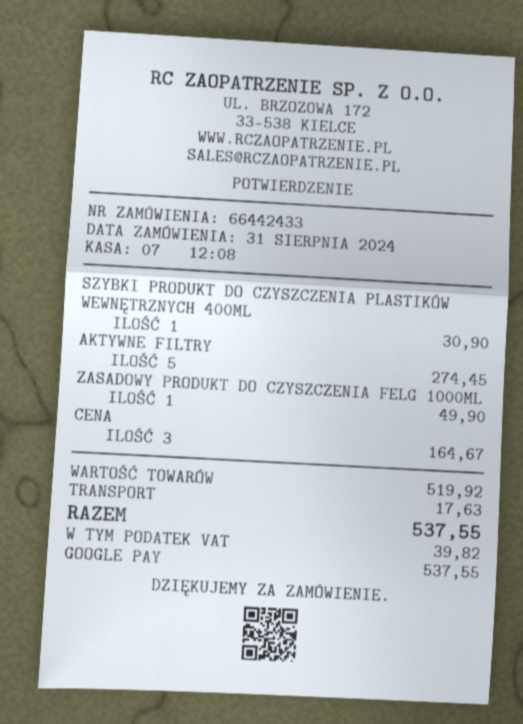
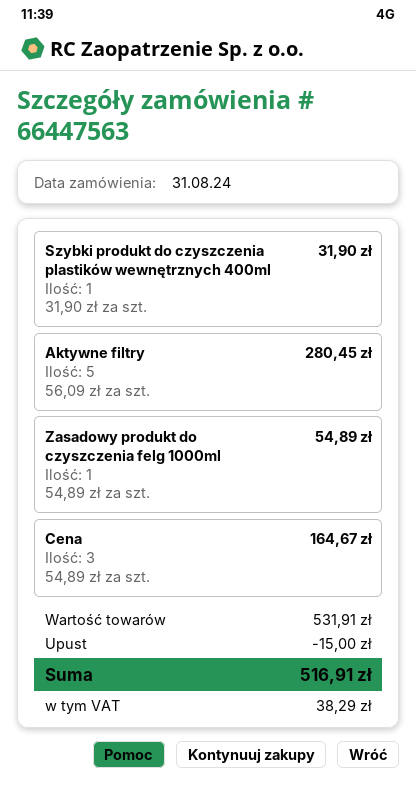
order number: 66442433 -> 66447563
SZYBKI PRODUKT DO CZYSZCZENIA PLASTIKÓW WEWNĘTRZNYCH 400ML: 1 for 30.90 -> 1 for 31.90
AKTYWNE FILTRY: 5 for 274.45 -> 5 for 280.45
ZASADOWY PRODUKT DO CZYSZCZENIA FELG 1000ML: 1 for 49.90 -> 1 for 54.89
subtotal: 519.92 -> 531.91
discount: none -> 15.00
shipping: 17.63 -> none
tax: 39.82 -> 38.29
total: 537.55 -> 516.91

